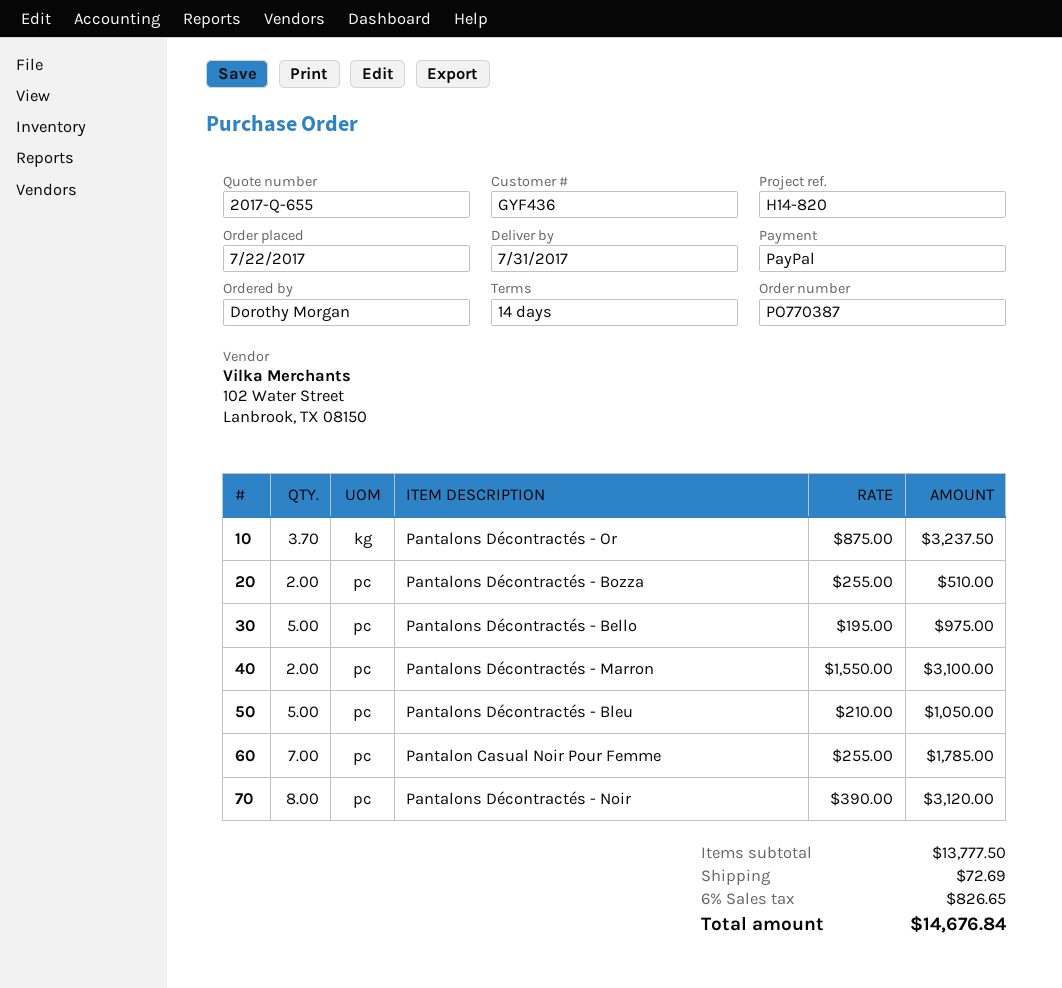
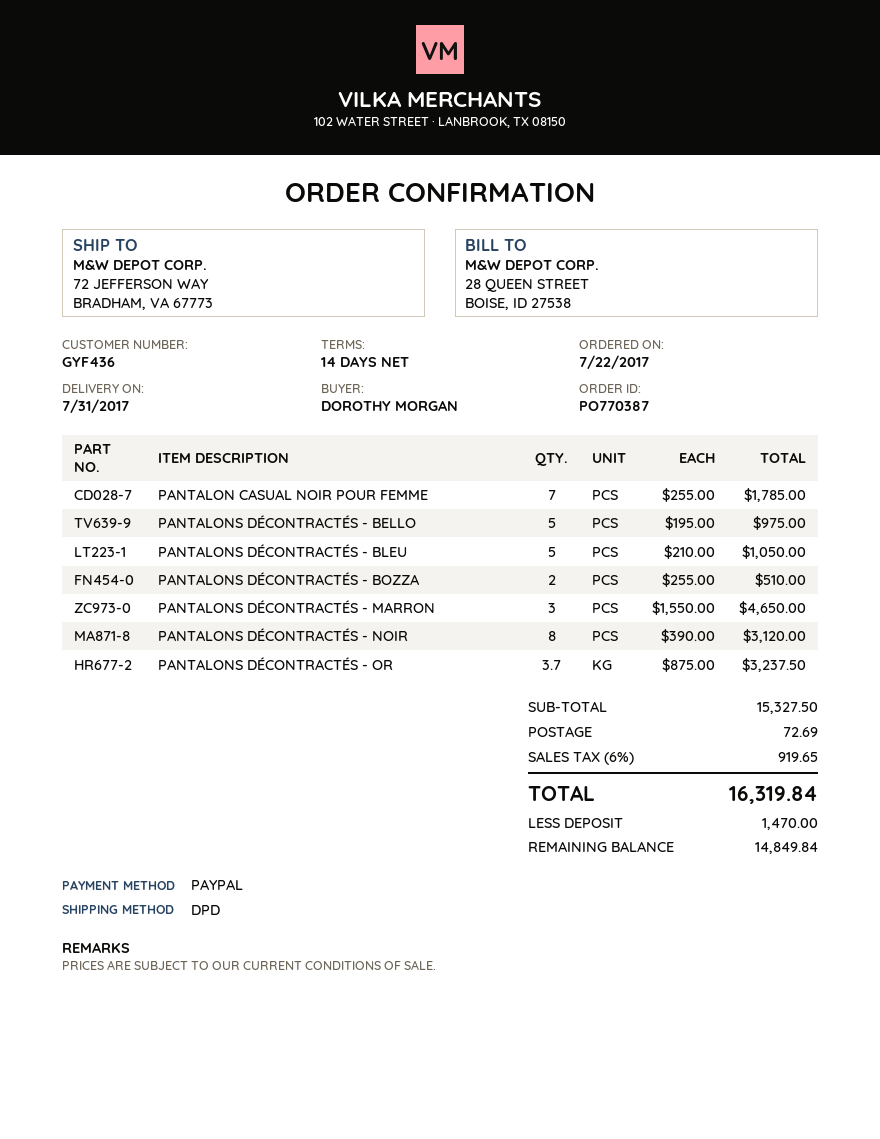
Pantalons Décontractés - Marron: 2 x 1550.00 = 3100.00 -> 3 x 1550.00 = 4650.00
subtotal: 13777.50 -> 15327.50
tax: 6% = 826.65 -> 6% = 919.65
total: 14676.84 -> 16319.84

